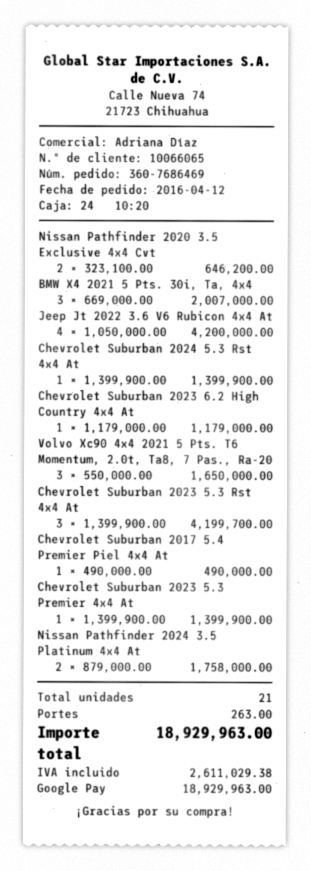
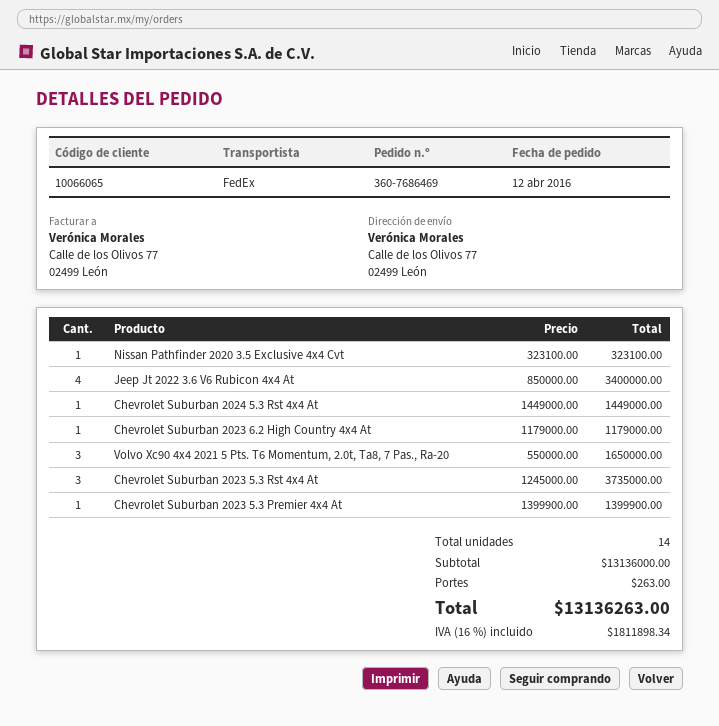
Nissan Pathfinder 2020 3.5 Exclusive 4x4 Cvt: 2 x 323100.00 = 646200.00 -> 1 x 323100.00 = 323100.00
BMW X4 2021 5 Pts. 30i, Ta, 4x4: 3 x 669000.00 = 2007000.00 -> none
Jeep Jt 2022 3.6 V6 Rubicon 4x4 At: 4 x 1050000.00 = 4200000.00 -> 4 x 850000.00 = 3400000.00
Chevrolet Suburban 2024 5.3 Rst 4x4 At: 1 x 1399900.00 = 1399900.00 -> 1 x 1449000.00 = 1449000.00
Chevrolet Suburban 2023 5.3 Rst 4x4 At: 3 x 1399900.00 = 4199700.00 -> 3 x 1245000.00 = 3735000.00
Chevrolet Suburban 2017 5.4 Premier Piel 4x4 At: 1 x 490000.00 = 490000.00 -> none
Nissan Pathfinder 2024 3.5 Platinum 4x4 At: 2 x 879000.00 = 1758000.00 -> none
total quantity: 21 -> 14
tax: 2611029.38 -> 1811898.34
total: 18929963.00 -> 13136263.00

